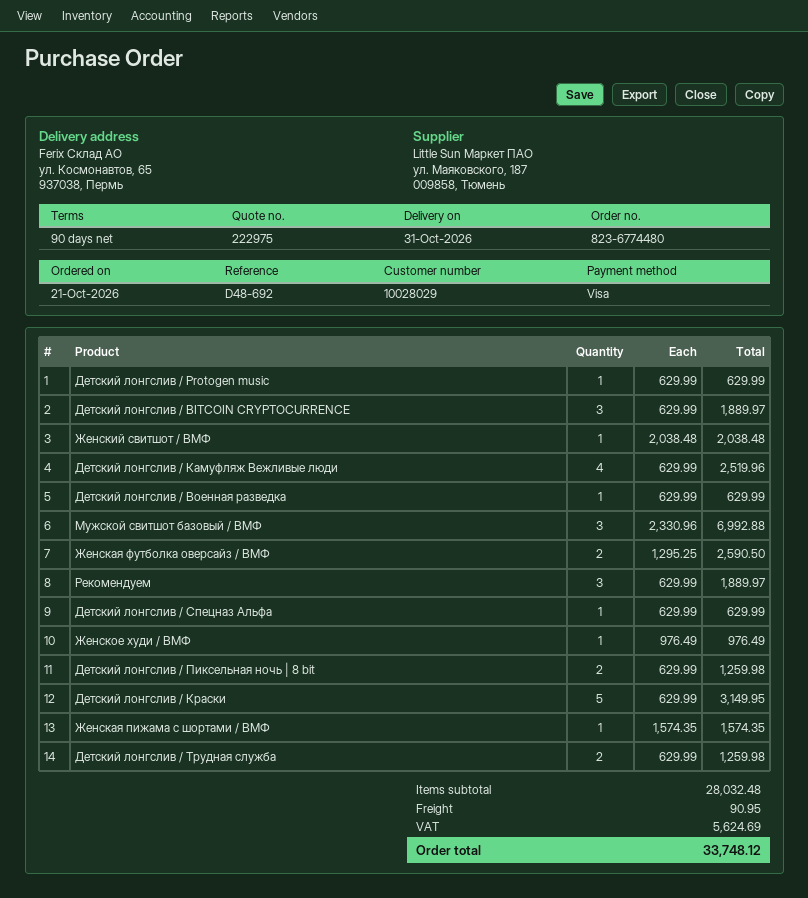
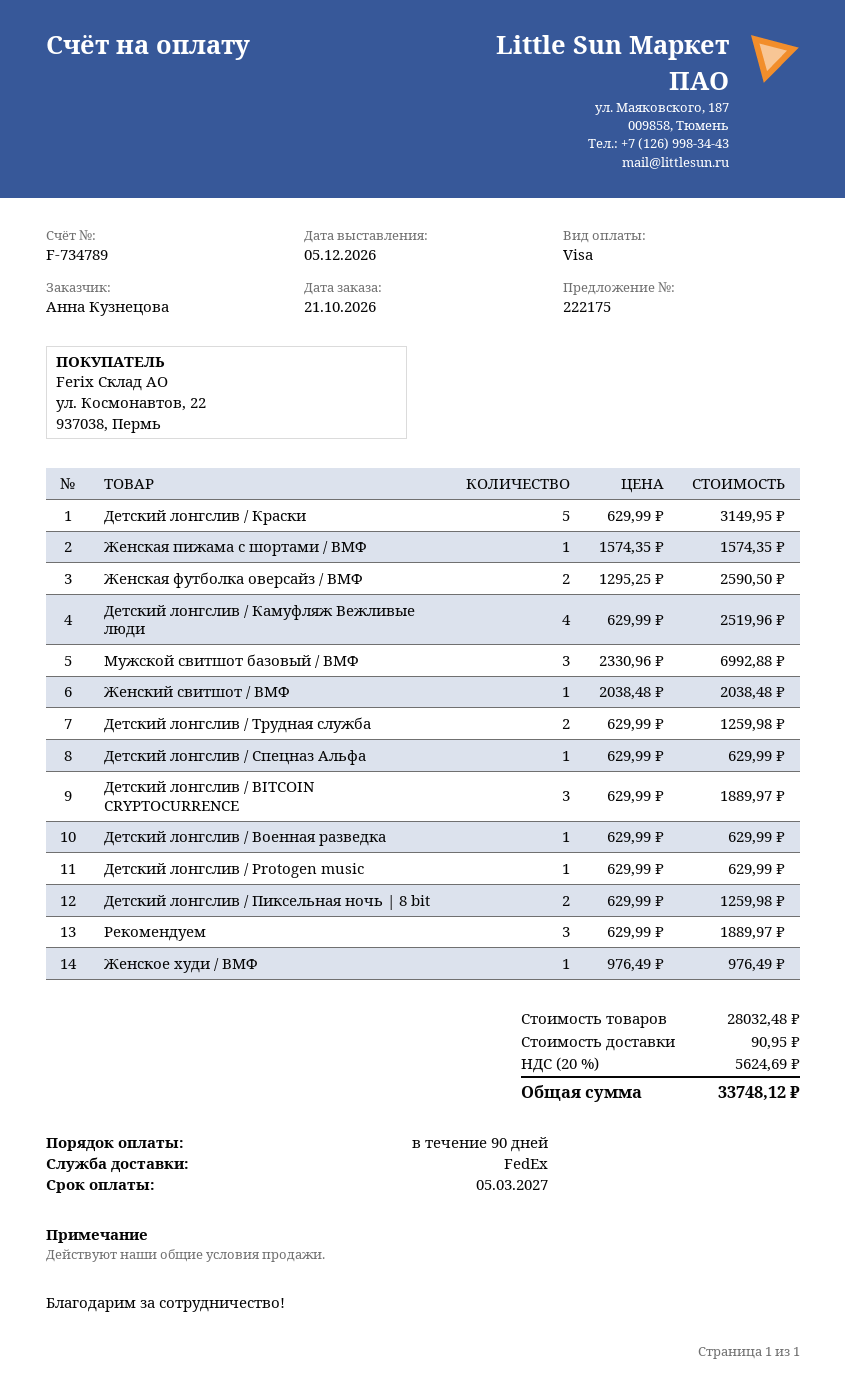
quote number: 222975 -> 222175

